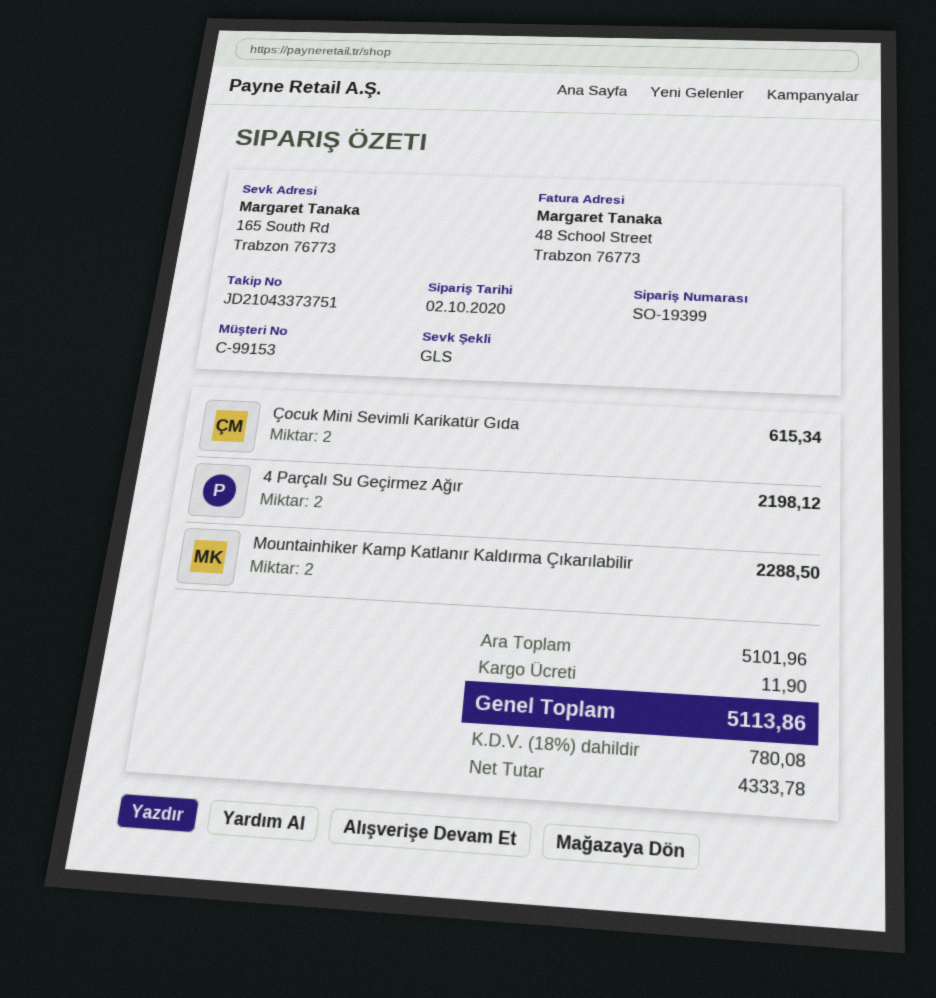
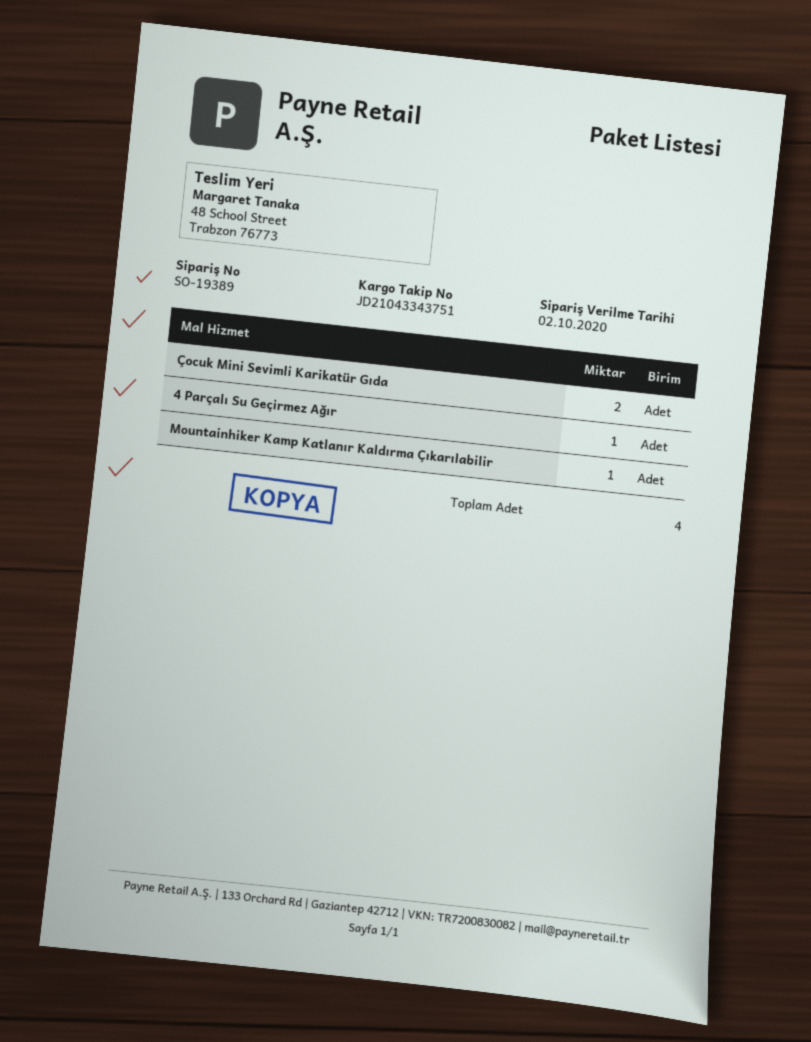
order number: SO-19399 -> SO-19389
tracking number: JD21043373751 -> JD21043343751
ship to: 165 South Rd, Trabzon 76773 -> 48 School Street, Trabzon 76773
4 Parçalı Su Geçirmez Ağır: 2 -> 1
Mountainhiker Kamp Katlanır Kaldırma Çıkarılabilir: 2 -> 1

